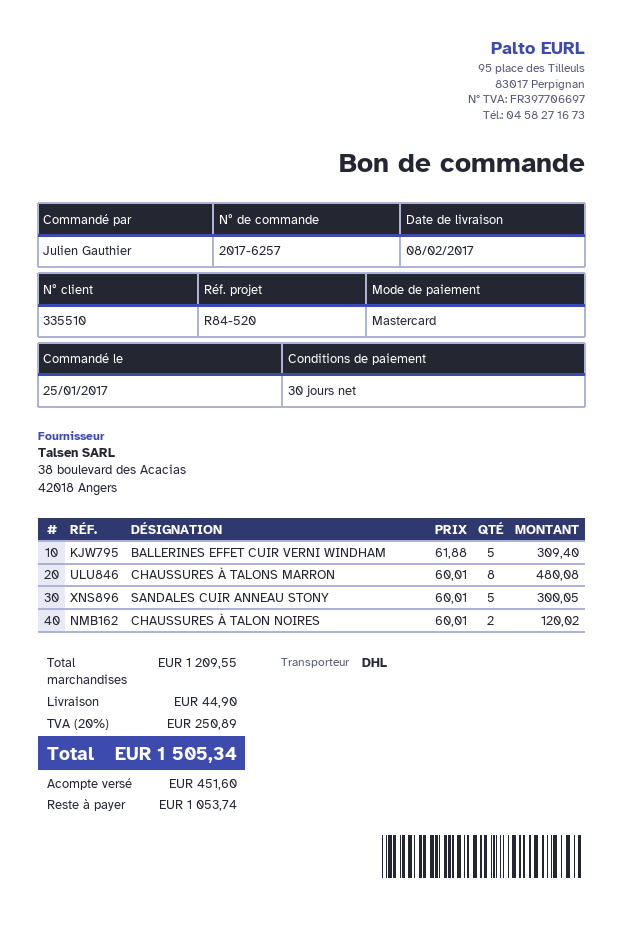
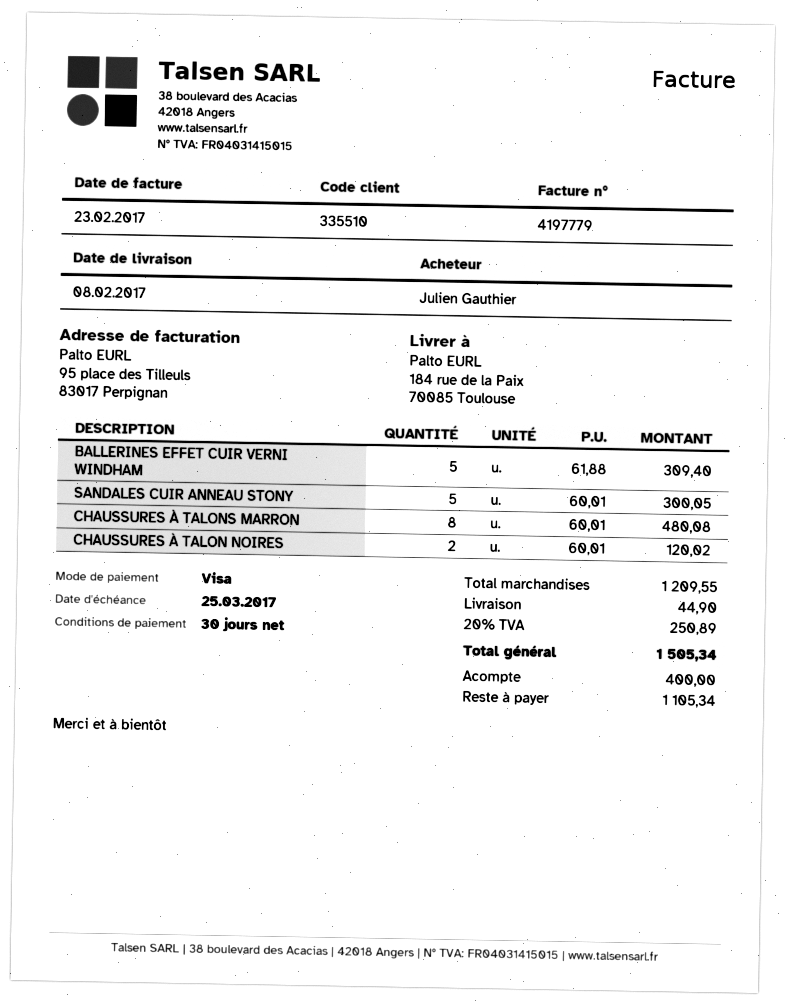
payment method: Mastercard -> Visa
deposit: 451.60 -> 400.00
balance: 1053.74 -> 1105.34

